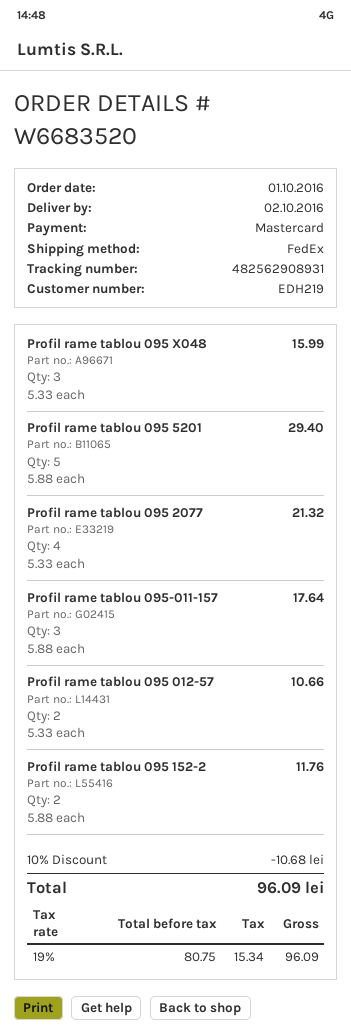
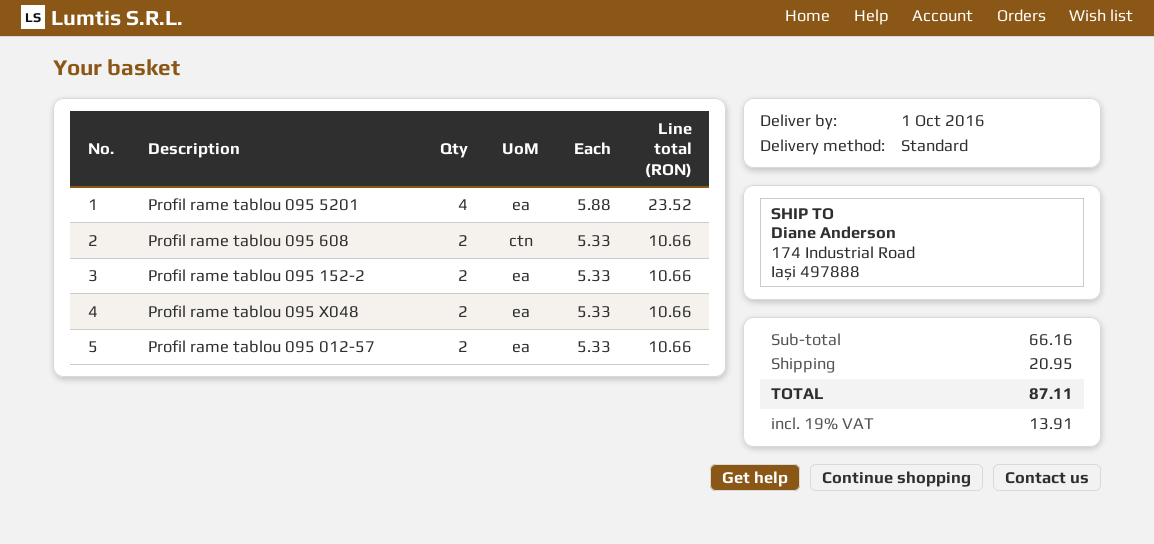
delivery date: 2016-10-02 -> 2016-10-01
shipping method: FedEx -> standard
Profil rame tablou 095 X048: 3 x 5.33 = 15.99 -> 2 x 5.33 = 10.66
Profil rame tablou 095 5201: 5 x 5.88 = 29.40 -> 4 x 5.88 = 23.52
Profil rame tablou 095 2077: 4 x 5.33 = 21.32 -> none
Profil rame tablou 095-011-157: 3 x 5.88 = 17.64 -> none
Profil rame tablou 095 152-2: 2 x 5.88 = 11.76 -> 2 x 5.33 = 10.66
Profil rame tablou 095 608: none -> 2 x 5.33 = 10.66
discount: 10% = 10.68 -> none
shipping: none -> 20.95
tax: 19% = 15.34 -> 19% = 13.91
total: 96.09 -> 87.11

